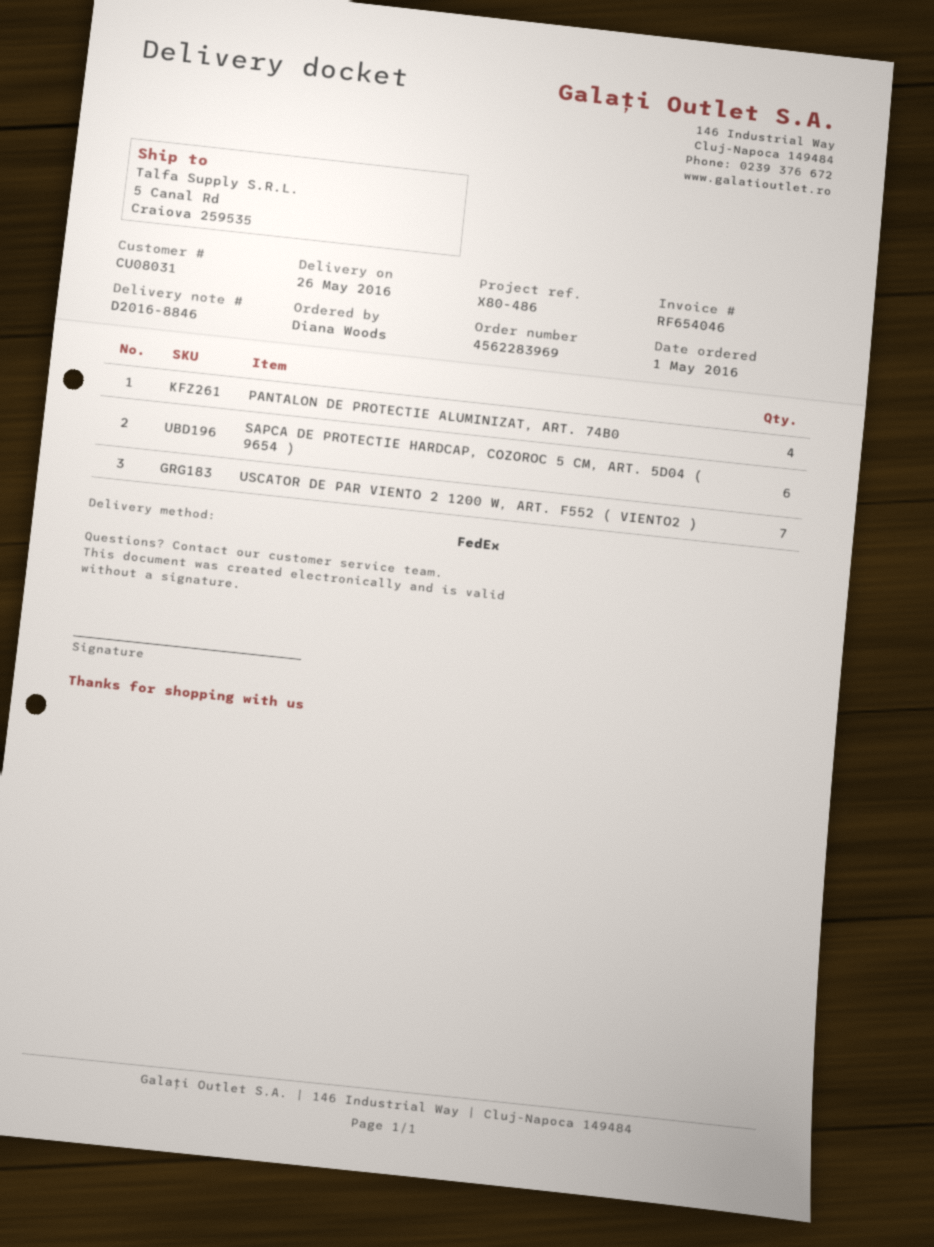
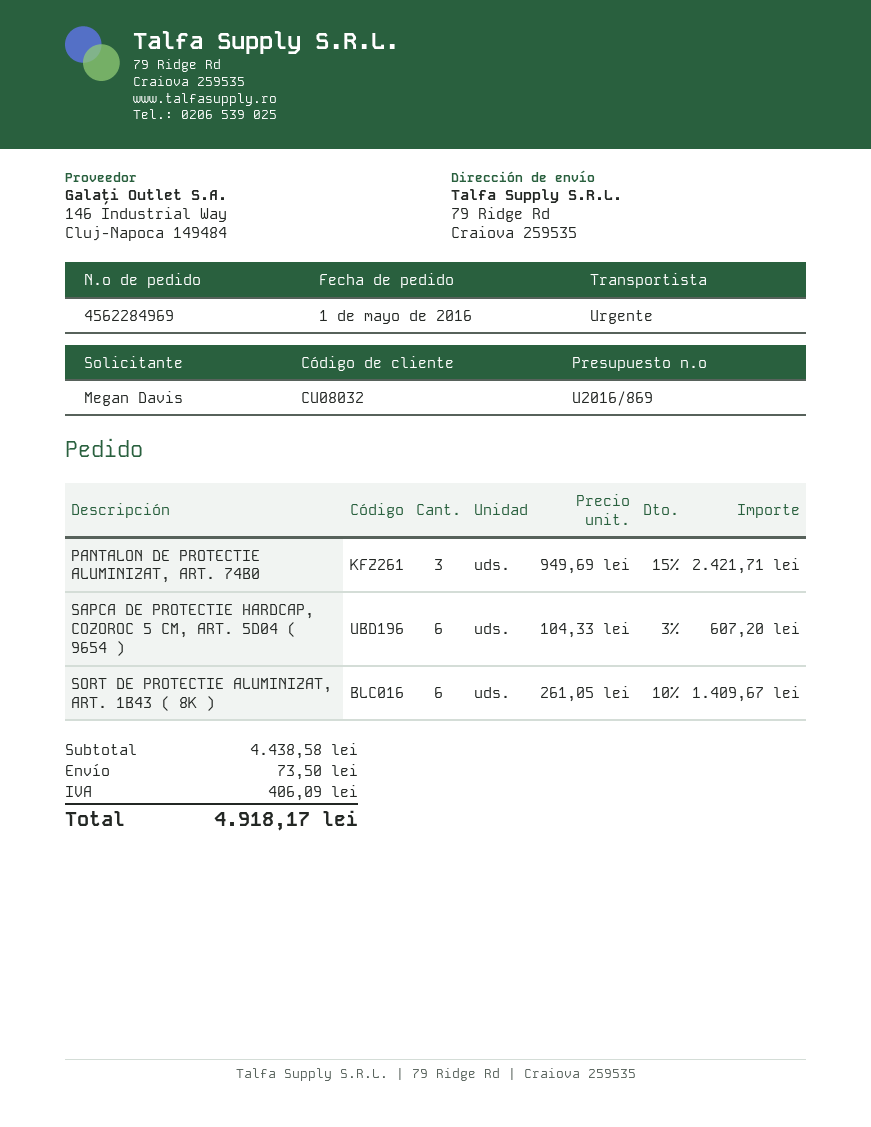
order number: 4562283969 -> 4562284969
customer number: CU08031 -> CU08032
ordered by: Diana Woods -> Megan Davis
shipping method: FedEx -> express
ship to: 5 Canal Rd, Craiova 259535 -> 79 Ridge Rd, Craiova 259535
PANTALON DE PROTECTIE ALUMINIZAT, ART. 74B0: 4 -> 3
USCATOR DE PAR VIENTO 2 1200 W, ART. F552 ( VIENTO2 ): 7 -> none
SORT DE PROTECTIE ALUMINIZAT, ART. 1B43 ( 8K ): none -> 6

